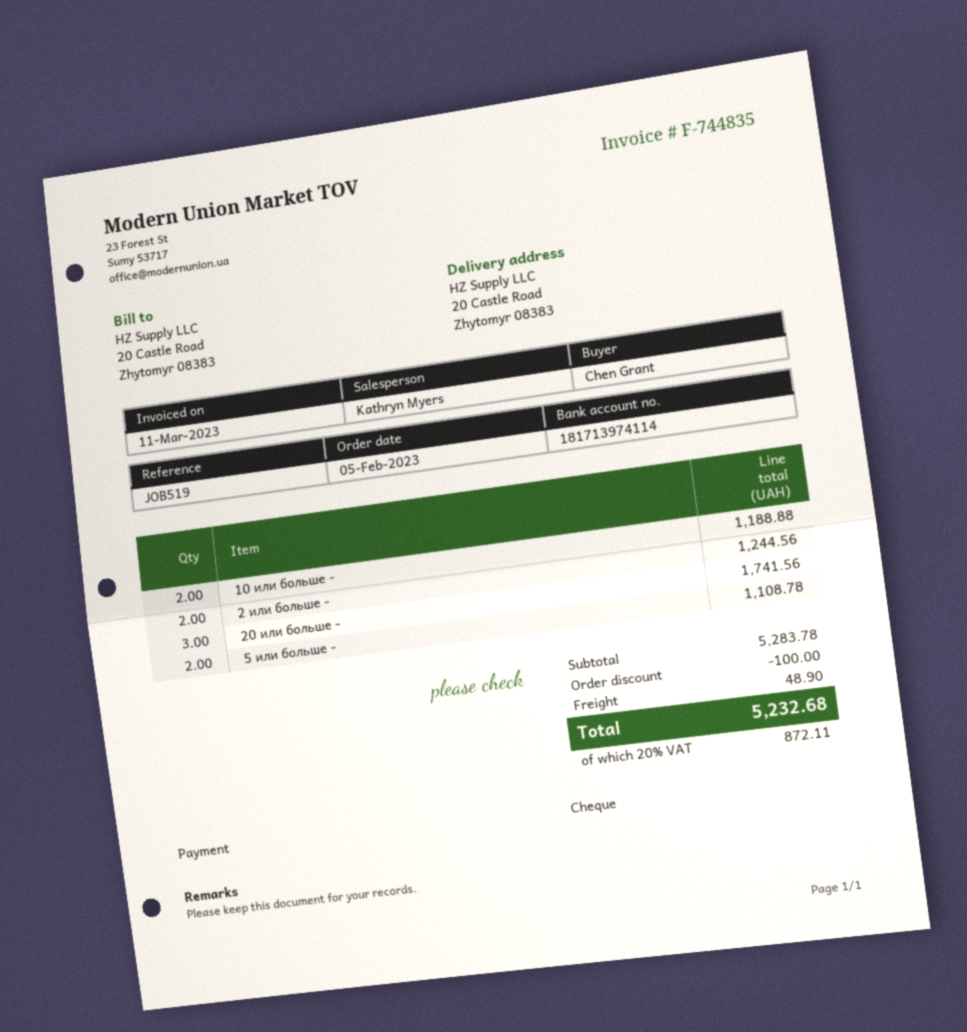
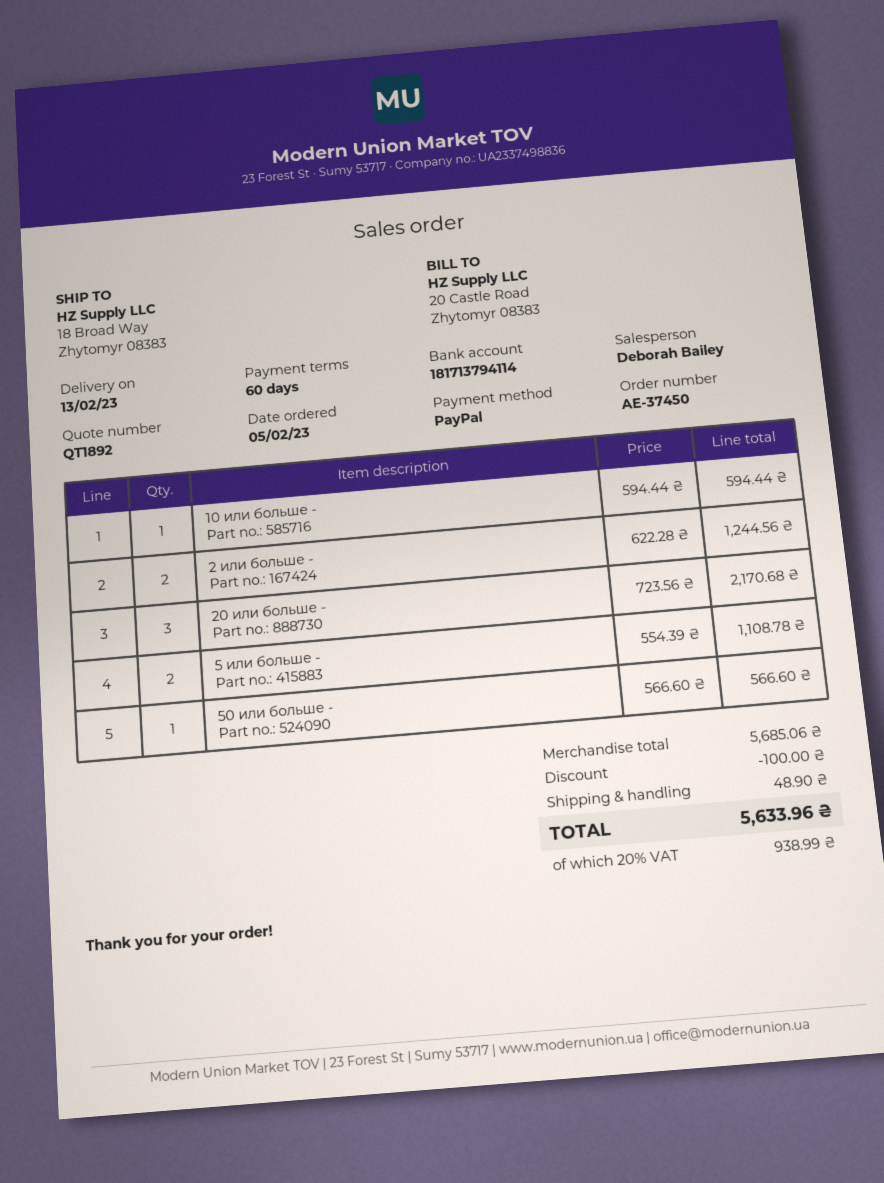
sales rep: Kathryn Myers -> Deborah Bailey
payment method: cheque -> PayPal
bank account: 181713974114 -> 181713794114
ship to: 20 Castle Road, Zhytomyr 08383 -> 18 Broad Way, Zhytomyr 08383
10 или больше -: 2 for 1188.88 -> 1 for 594.44
20 или больше -: 3 for 1741.56 -> 3 for 2170.68
50 или больше -: none -> 1 for 566.60
subtotal: 5283.78 -> 5685.06
tax: 20% = 872.11 -> 20% = 938.99
total: 5232.68 -> 5633.96

